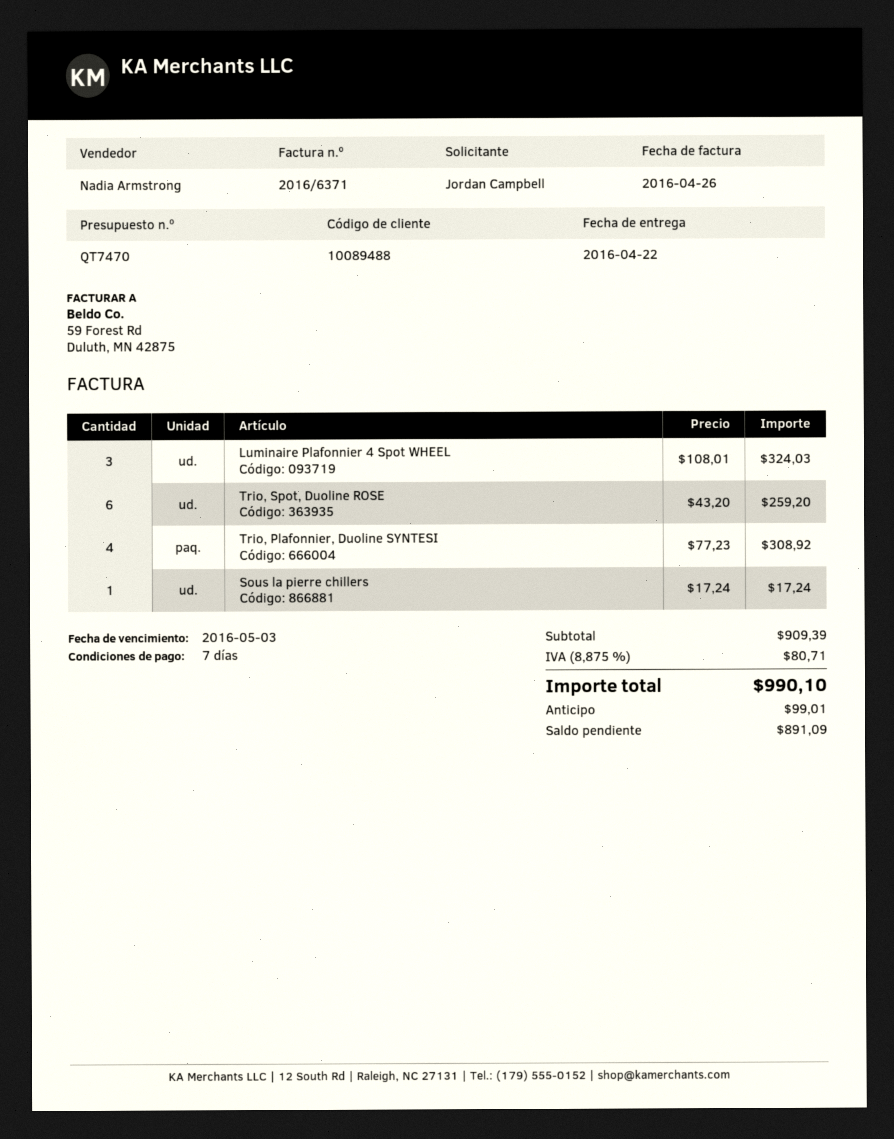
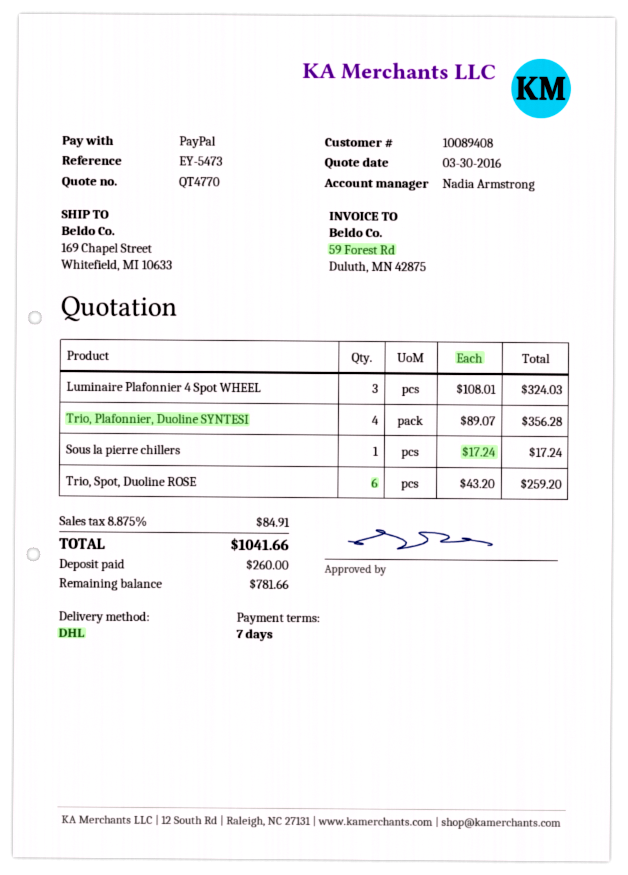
quote number: QT7470 -> QT4770
customer number: 10089488 -> 10089408
Trio, Plafonnier, Duoline SYNTESI: 4 x 77.23 = 308.92 -> 4 x 89.07 = 356.28
tax: 8.875% = 80.71 -> 8.875% = 84.91
total: 990.10 -> 1041.66
deposit: 99.01 -> 260.00
balance: 891.09 -> 781.66

